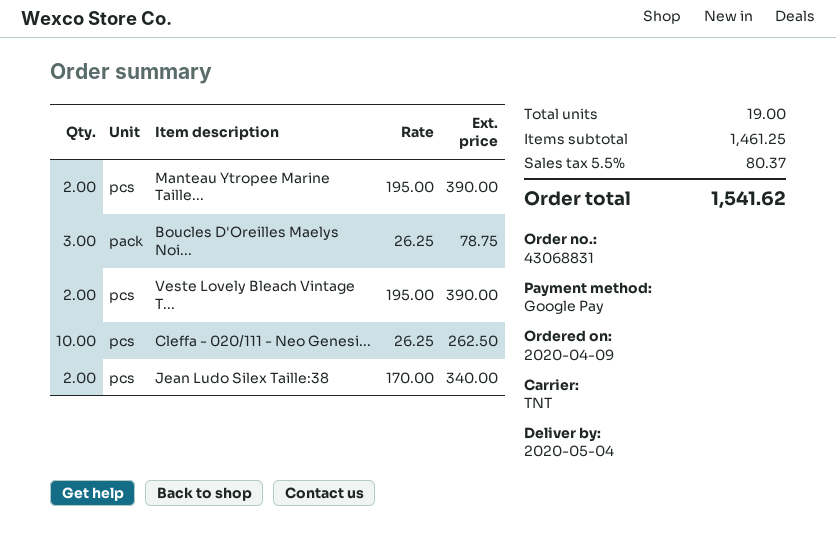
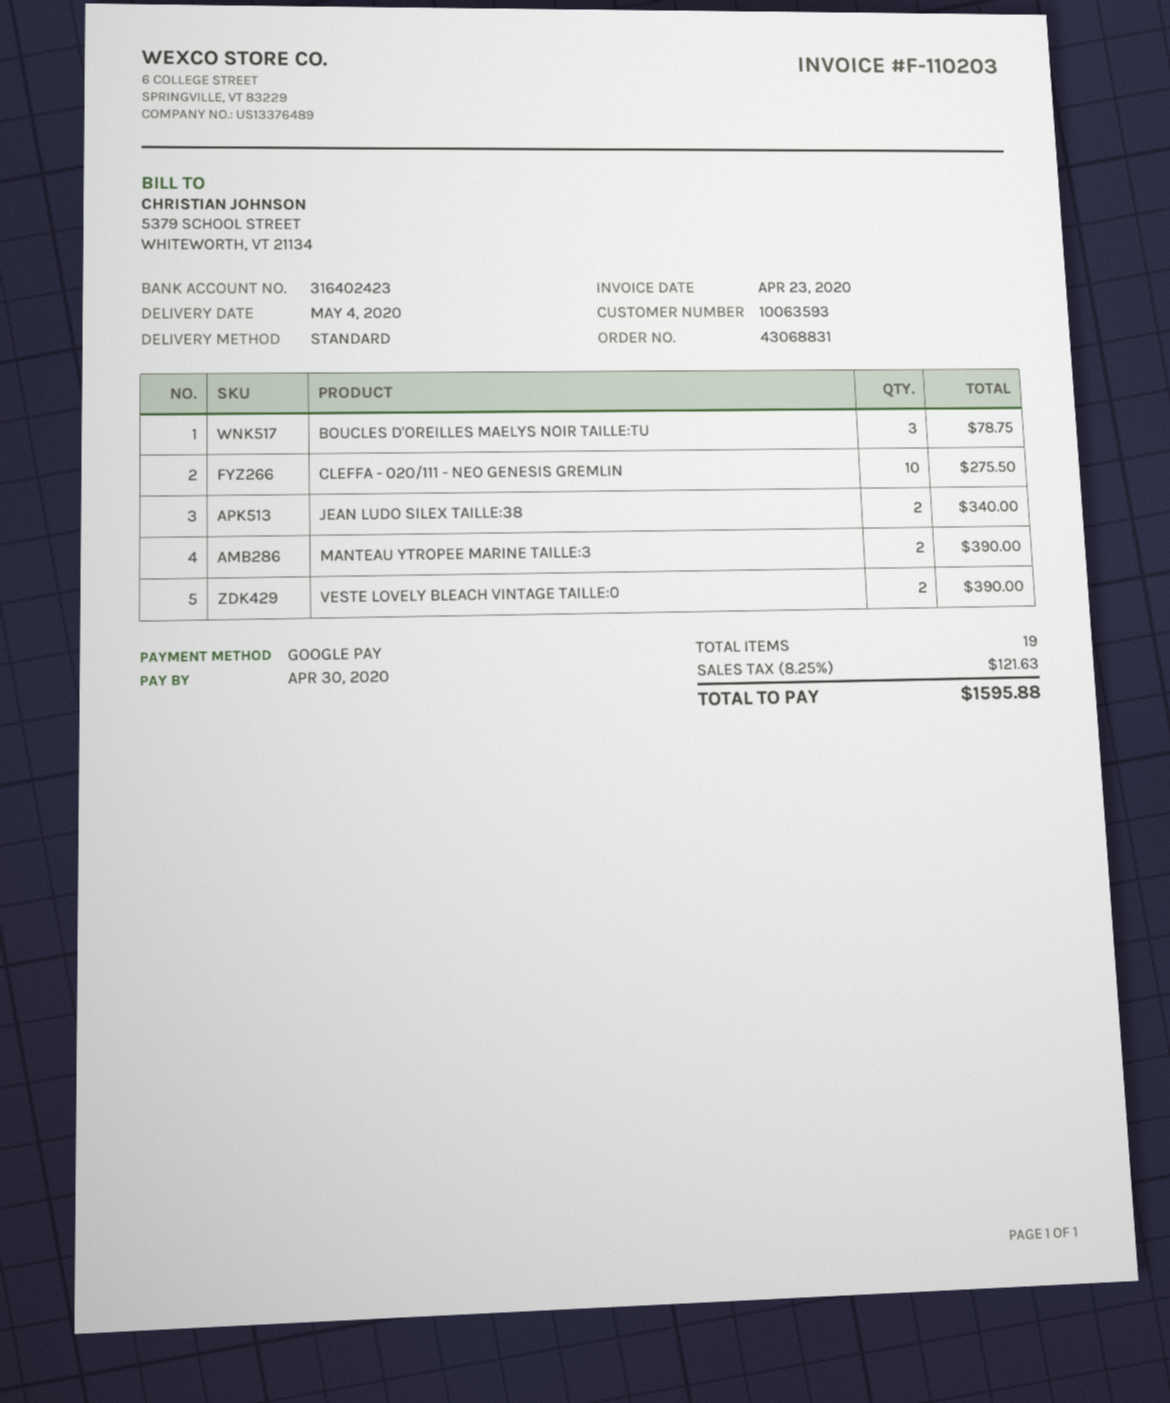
shipping method: TNT -> standard
Cleffa - 020/111 - Neo Genesi...: 10 for 262.50 -> 10 for 275.50
tax: 5.5% = 80.37 -> 8.25% = 121.63
total: 1541.62 -> 1595.88

